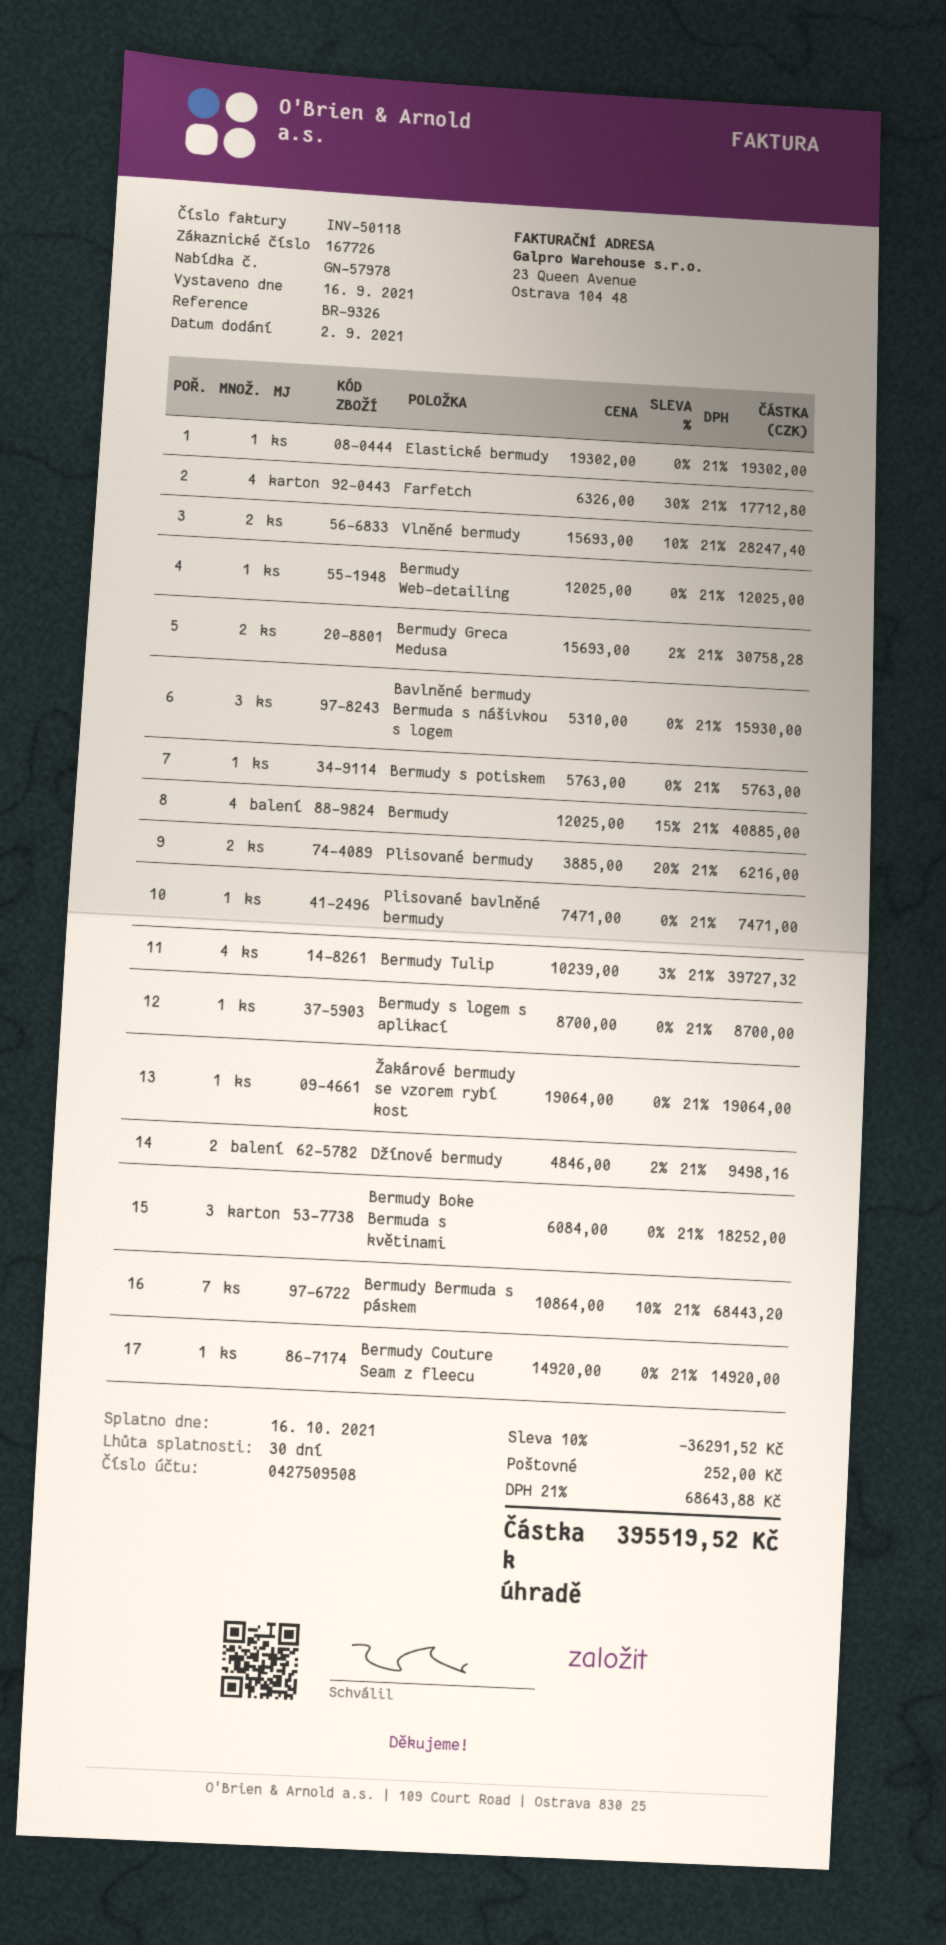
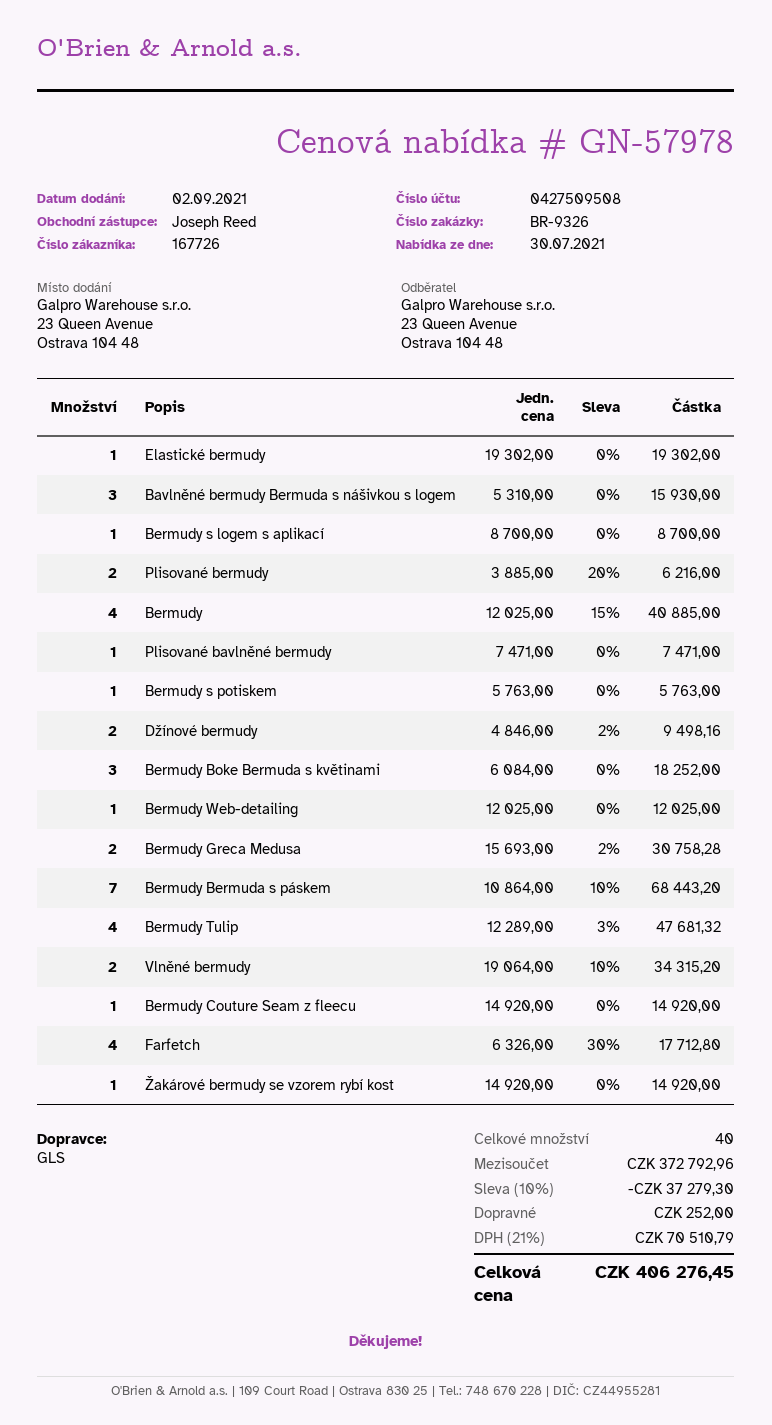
Vlněné bermudy: 2 x 15693.00 - 10% = 28247.40 -> 2 x 19064.00 - 10% = 34315.20
Bermudy Tulip: 4 x 10239.00 - 3% = 39727.32 -> 4 x 12289.00 - 3% = 47681.32
Žakárové bermudy se vzorem rybí kost: 1 x 19064.00 = 19064.00 -> 1 x 14920.00 = 14920.00
discount: 10% = 36291.52 -> 10% = 37279.30
tax: 21% = 68643.88 -> 21% = 70510.79
total: 395519.52 -> 406276.45

